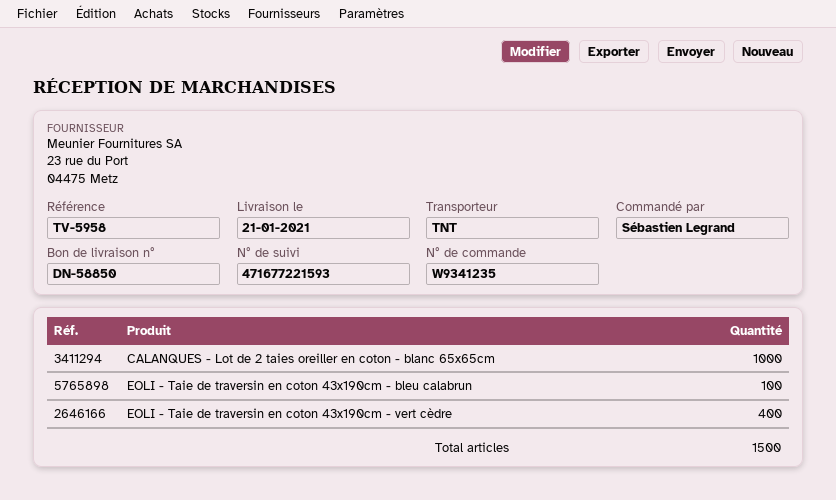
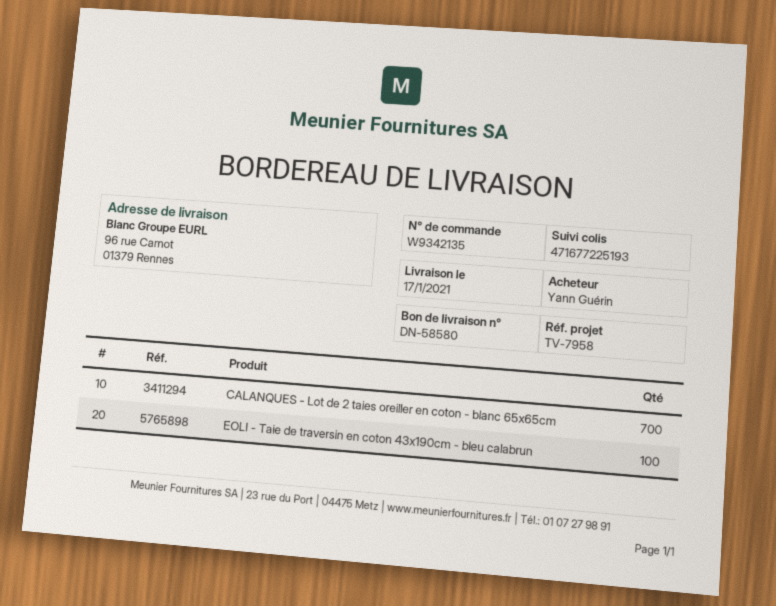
order number: W9341235 -> W9342135
delivery note number: DN-58850 -> DN-58580
delivery date: 2021-01-21 -> 2021-01-17
reference: TV-5958 -> TV-7958
ordered by: Sébastien Legrand -> Yann Guérin
tracking number: 471677221593 -> 471677225193
CALANQUES - Lot de 2 taies oreiller en coton - blanc 65x65cm: 1000 -> 700
EOLI - Taie de traversin en coton 43x190cm - vert cèdre: 400 -> none

